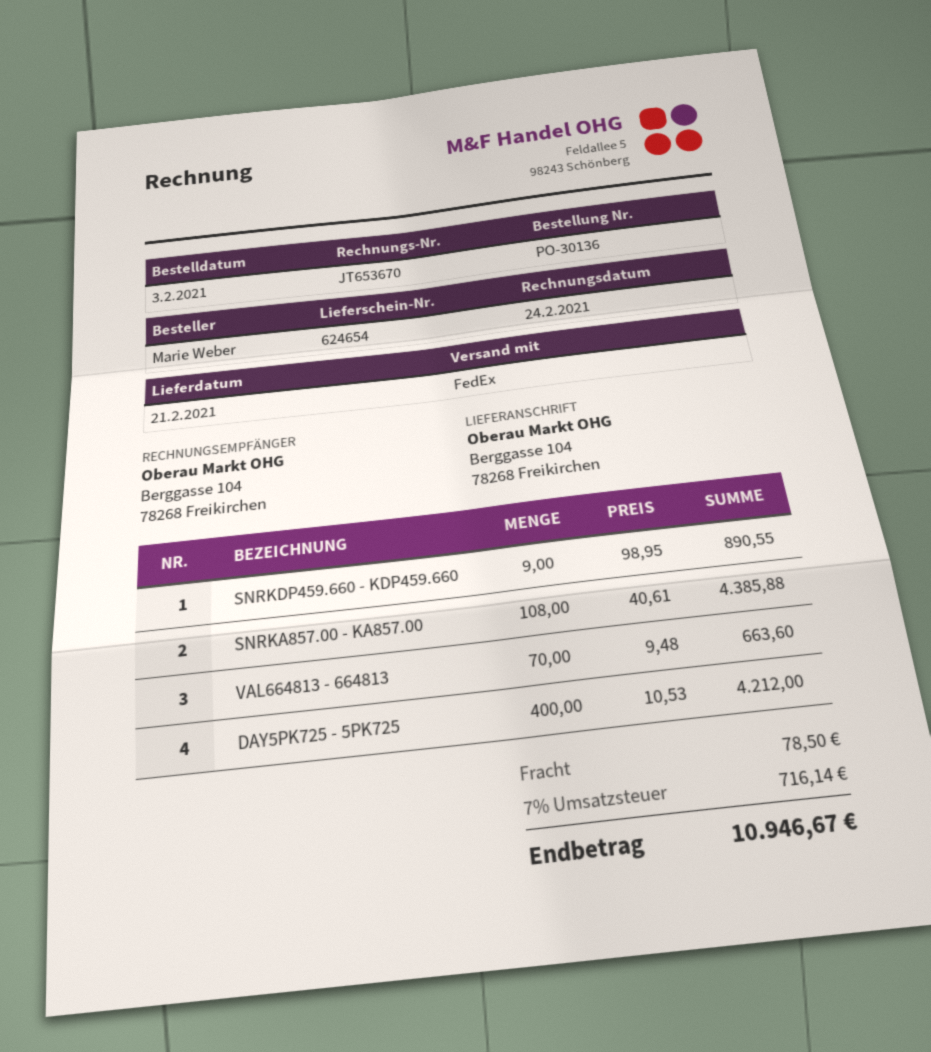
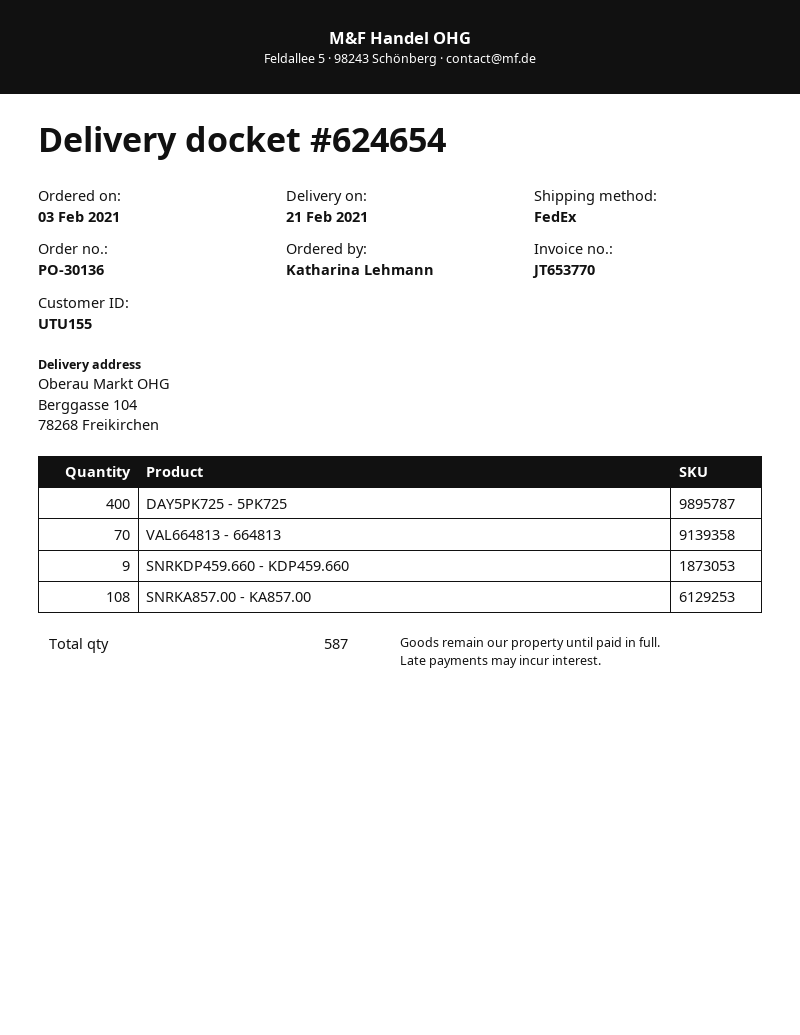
invoice number: JT653670 -> JT653770
ordered by: Marie Weber -> Katharina Lehmann

